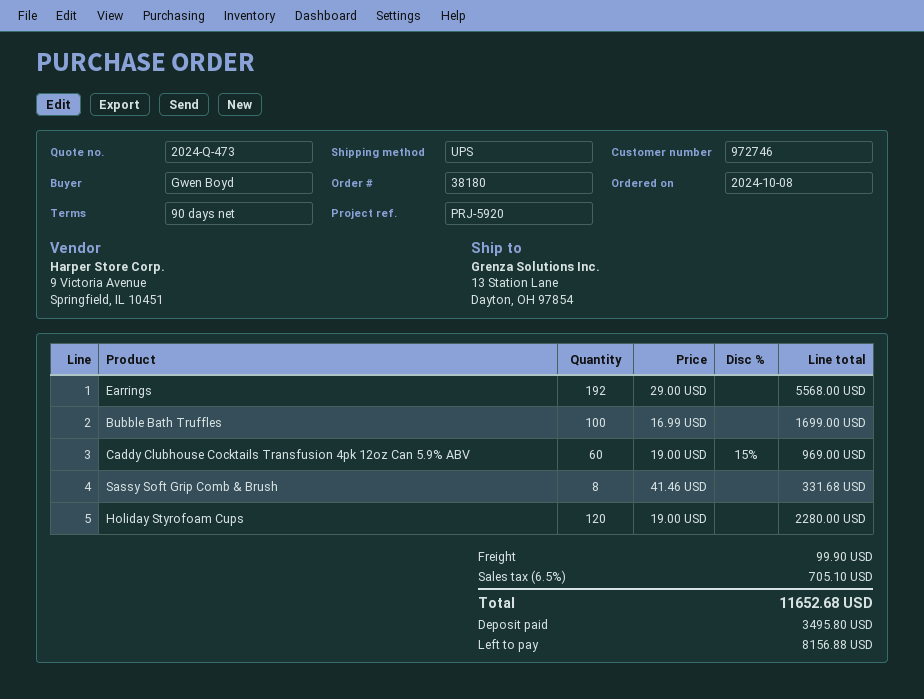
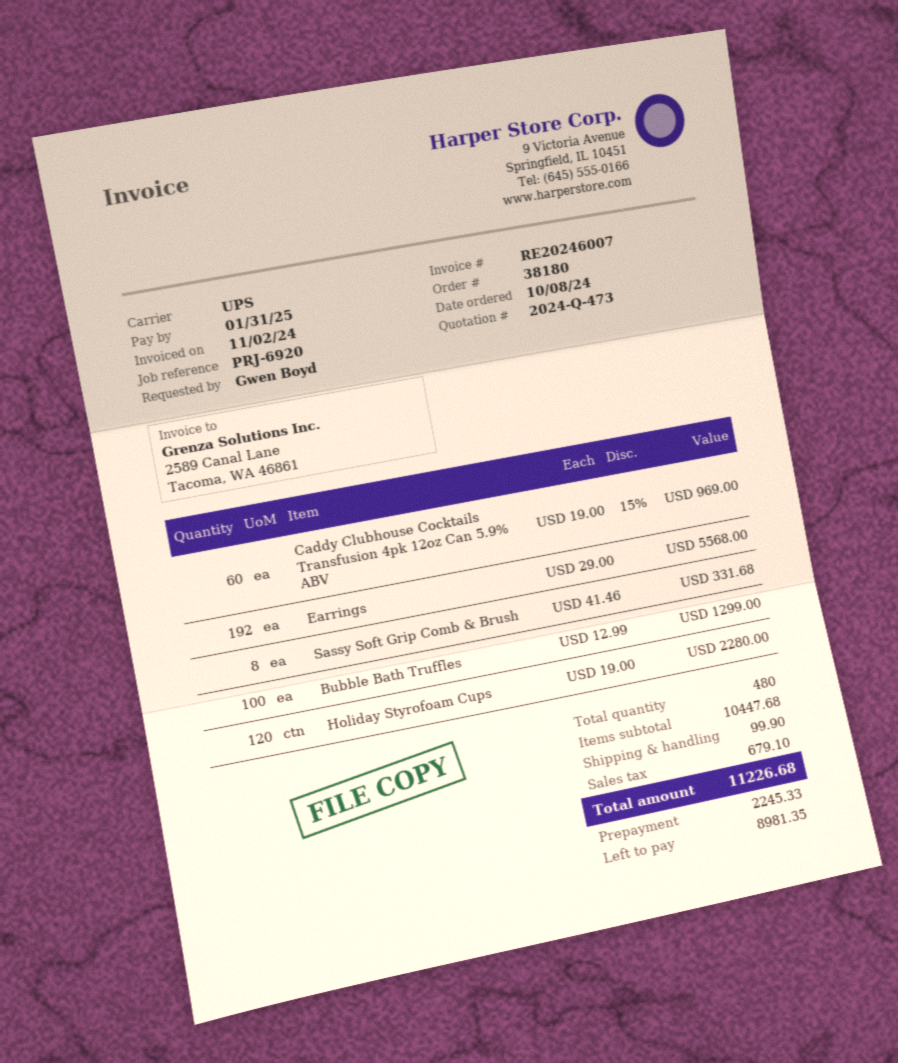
reference: PRJ-5920 -> PRJ-6920
Bubble Bath Truffles: 100 x 16.99 = 1699.00 -> 100 x 12.99 = 1299.00
tax: 705.10 -> 679.10
total: 11652.68 -> 11226.68
deposit: 3495.80 -> 2245.33
balance: 8156.88 -> 8981.35

